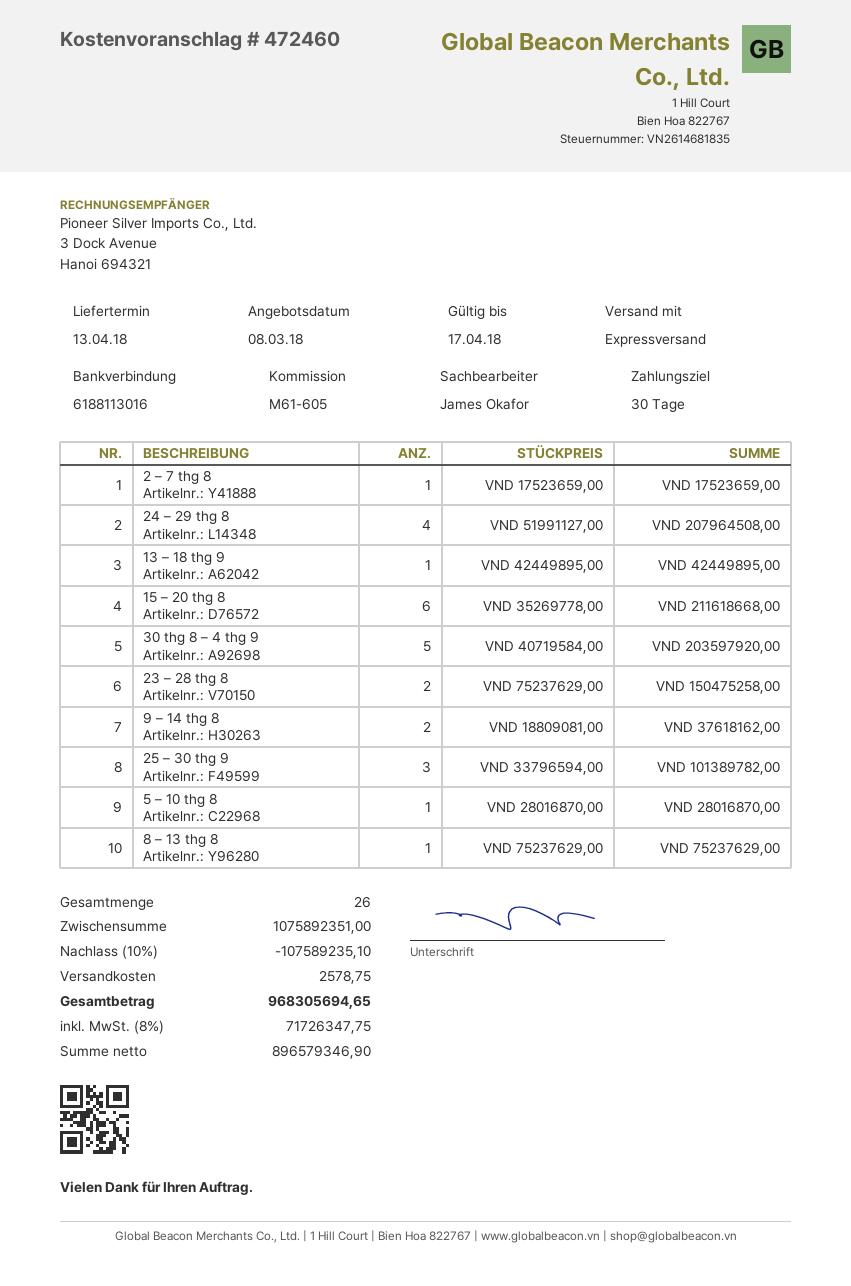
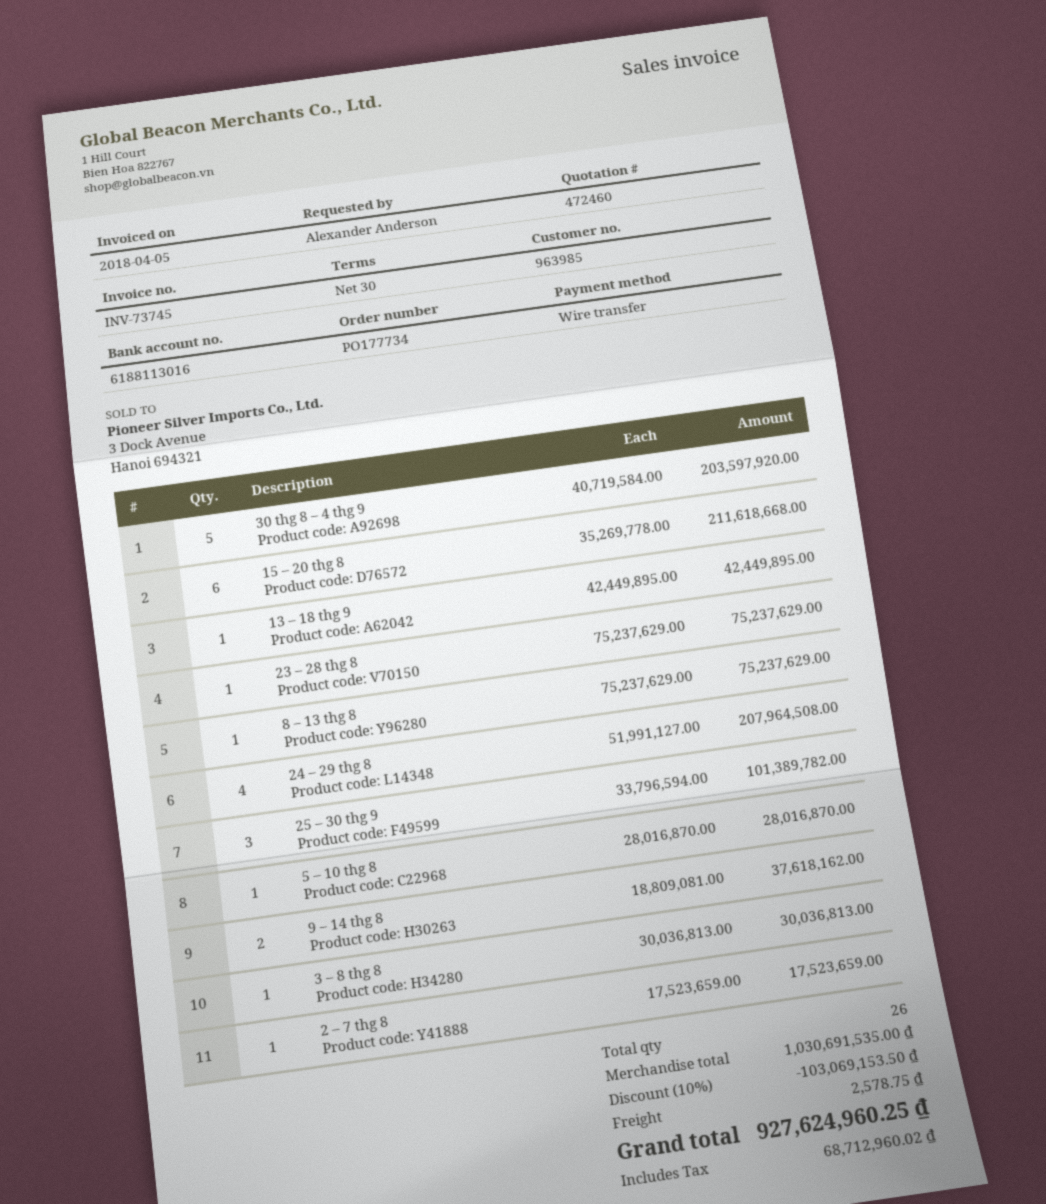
23 – 28 thg 8: 2 x 75237629.00 = 150475258.00 -> 1 x 75237629.00 = 75237629.00
3 – 8 thg 8: none -> 1 x 30036813.00 = 30036813.00
subtotal: 1075892351.00 -> 1030691535.00
discount: 10% = 107589235.10 -> 10% = 103069153.50
tax: 71726347.75 -> 68712960.02
total: 968305694.65 -> 927624960.25

